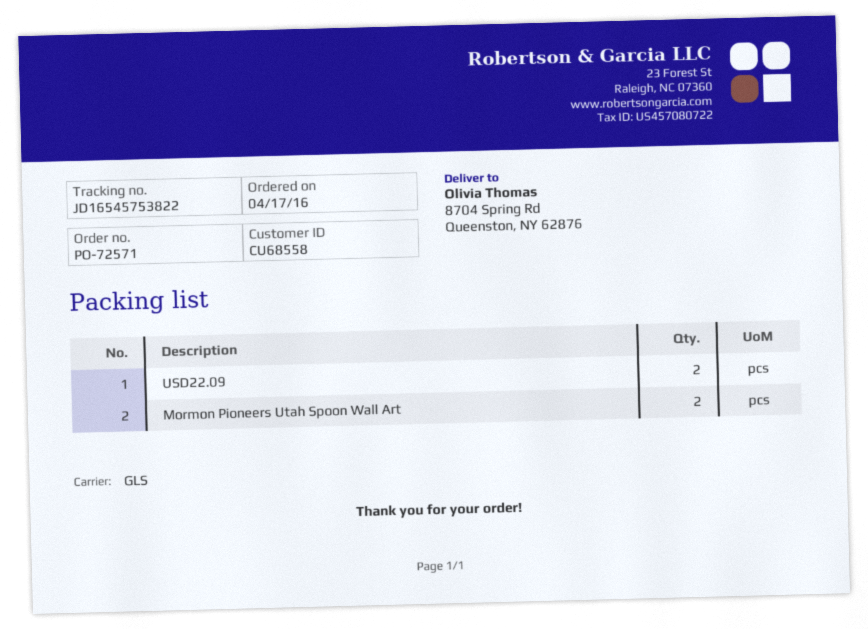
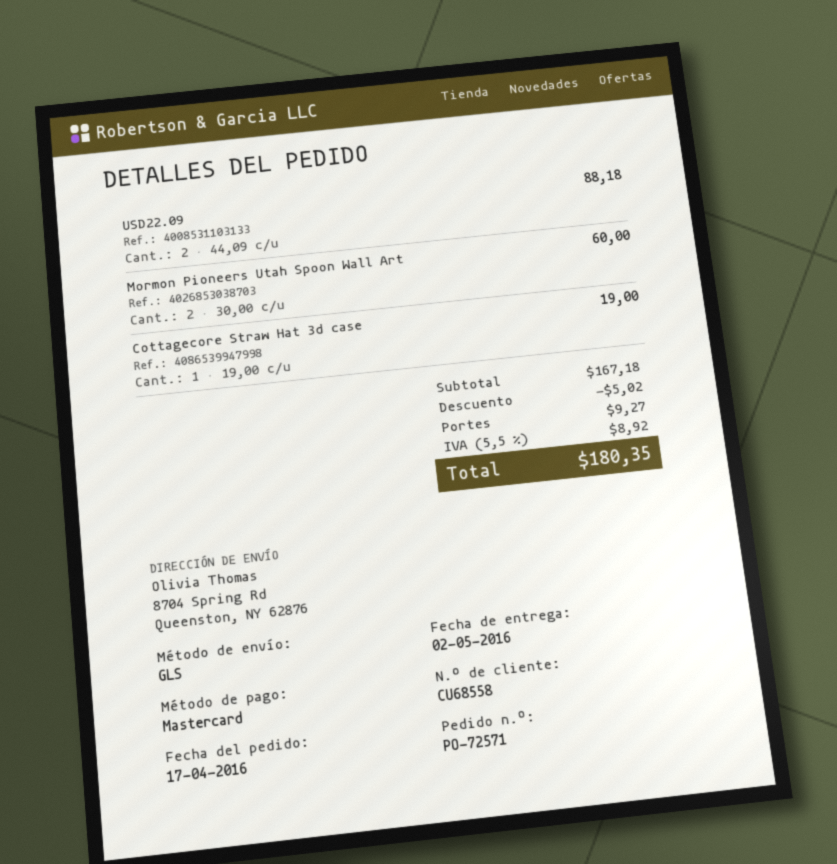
Cottagecore Straw Hat 3d case: none -> 1

